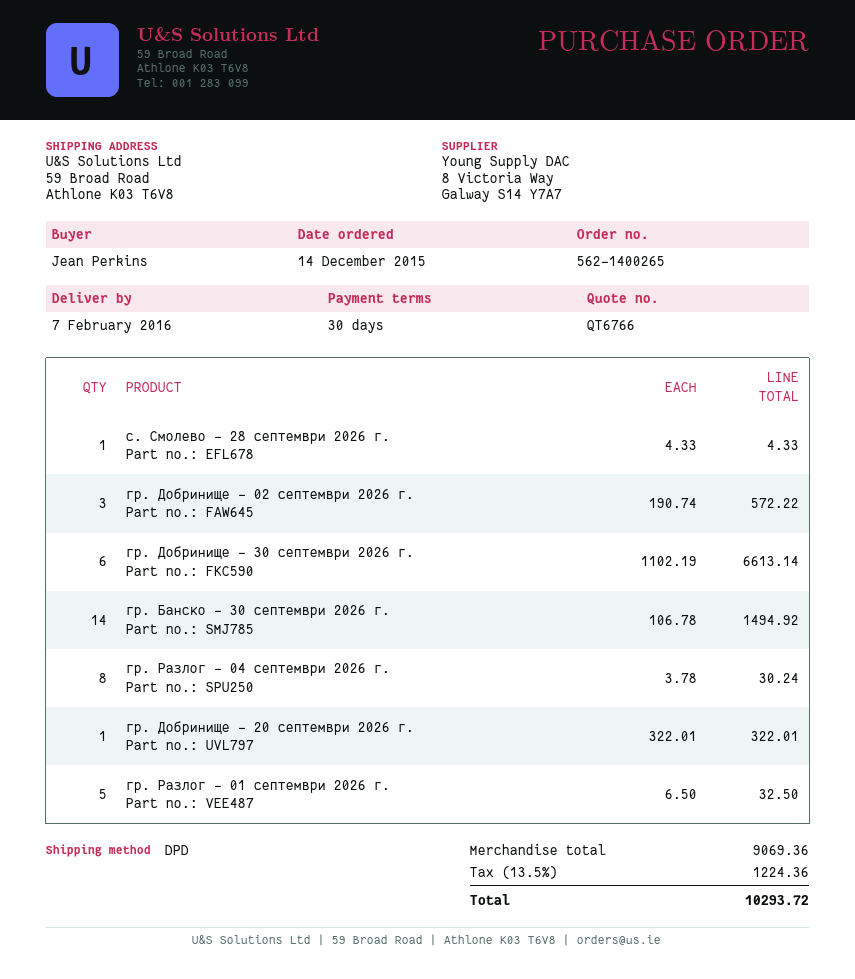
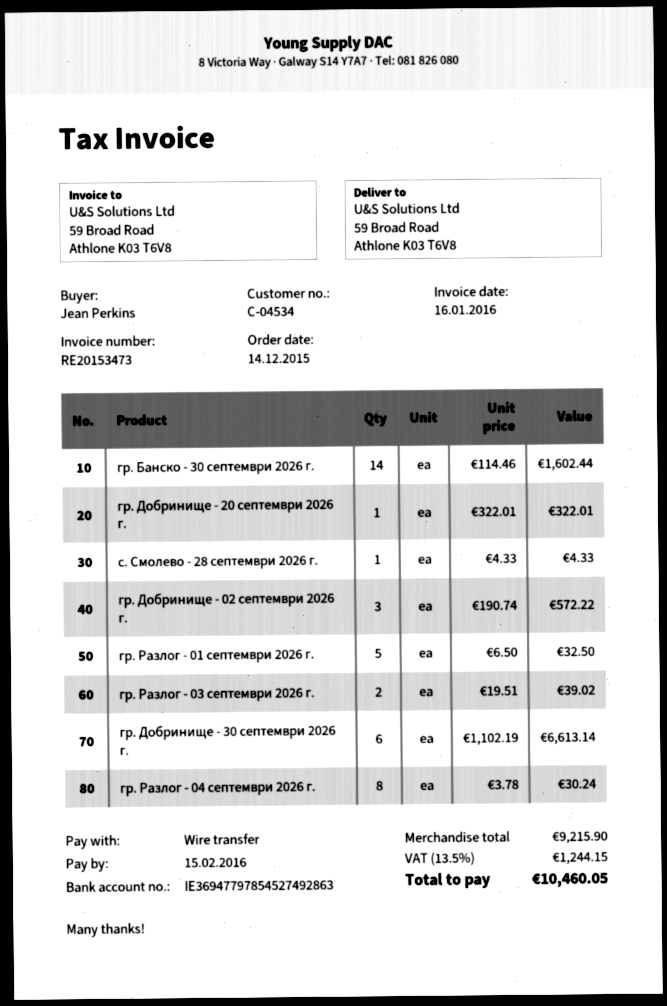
гр. Банско - 30 септември 2026 г.: 14 x 106.78 = 1494.92 -> 14 x 114.46 = 1602.44
гр. Разлог - 03 септември 2026 г.: none -> 2 x 19.51 = 39.02
subtotal: 9069.36 -> 9215.90
tax: 13.5% = 1224.36 -> 13.5% = 1244.15
total: 10293.72 -> 10460.05

